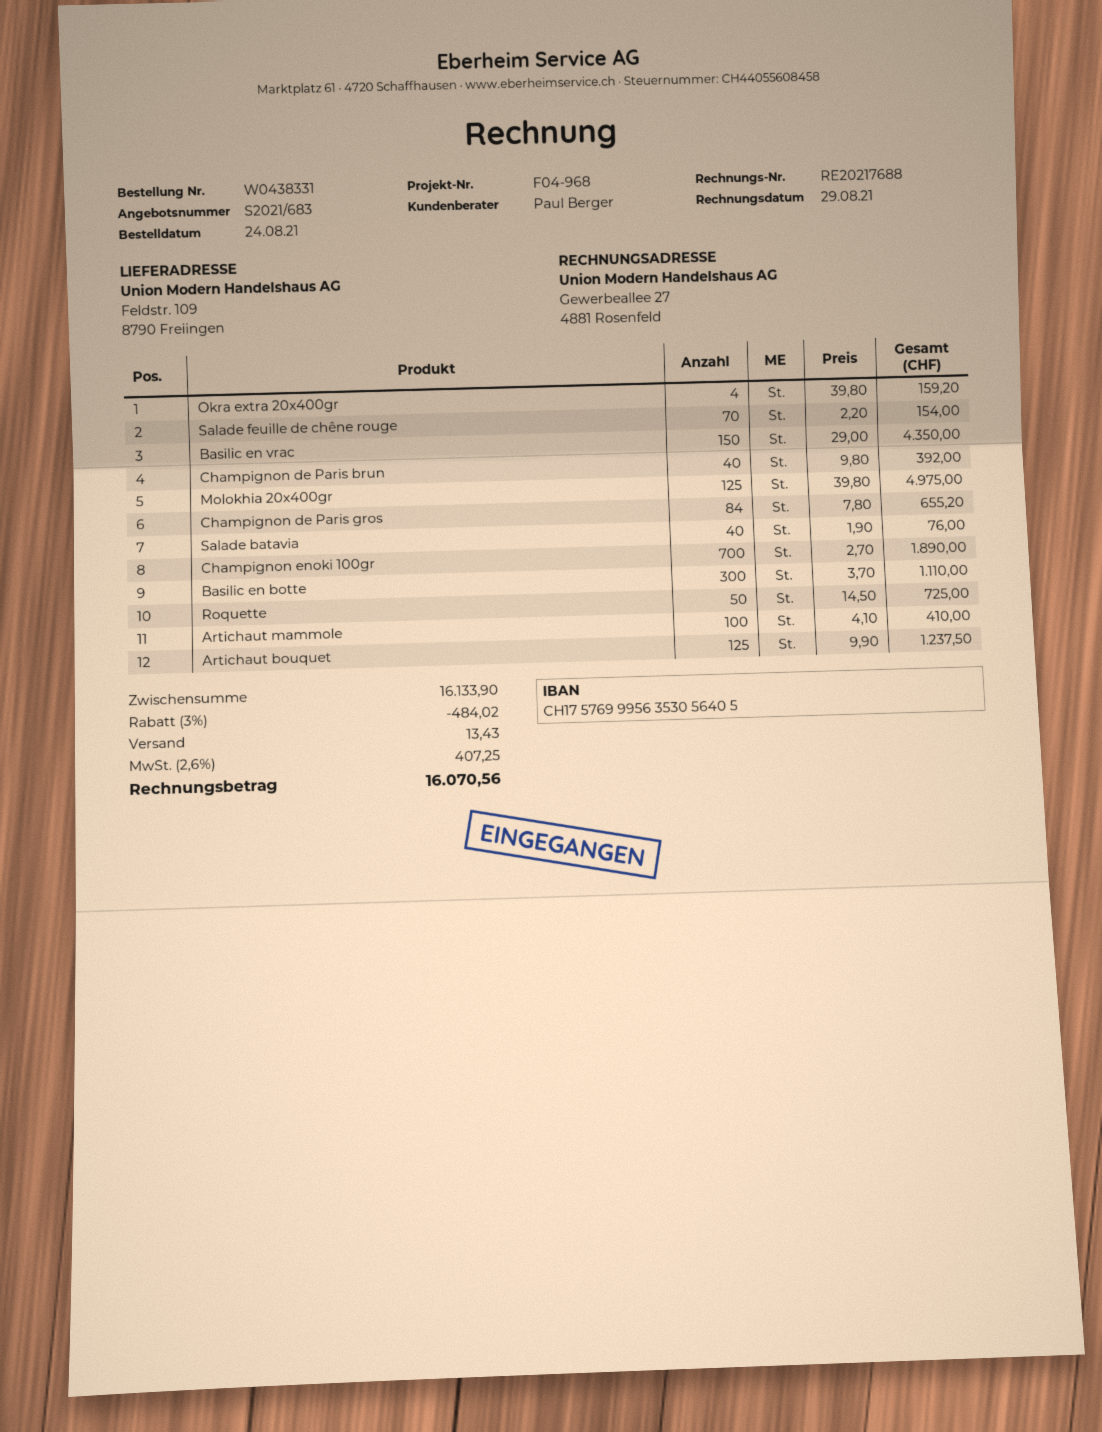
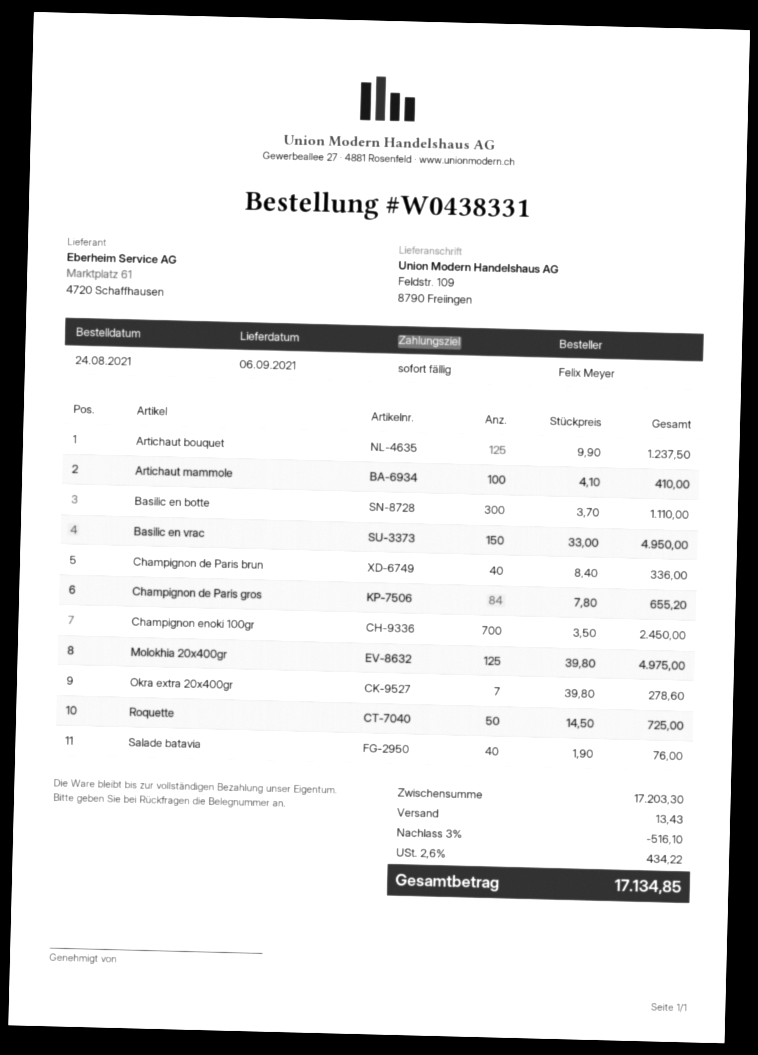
Okra extra 20x400gr: 4 x 39.80 = 159.20 -> 7 x 39.80 = 278.60
Salade feuille de chêne rouge: 70 x 2.20 = 154.00 -> none
Basilic en vrac: 150 x 29.00 = 4350.00 -> 150 x 33.00 = 4950.00
Champignon de Paris brun: 40 x 9.80 = 392.00 -> 40 x 8.40 = 336.00
Champignon enoki 100gr: 700 x 2.70 = 1890.00 -> 700 x 3.50 = 2450.00
subtotal: 16133.90 -> 17203.30
discount: 3% = 484.02 -> 3% = 516.10
tax: 2.6% = 407.25 -> 2.6% = 434.22
total: 16070.56 -> 17134.85

